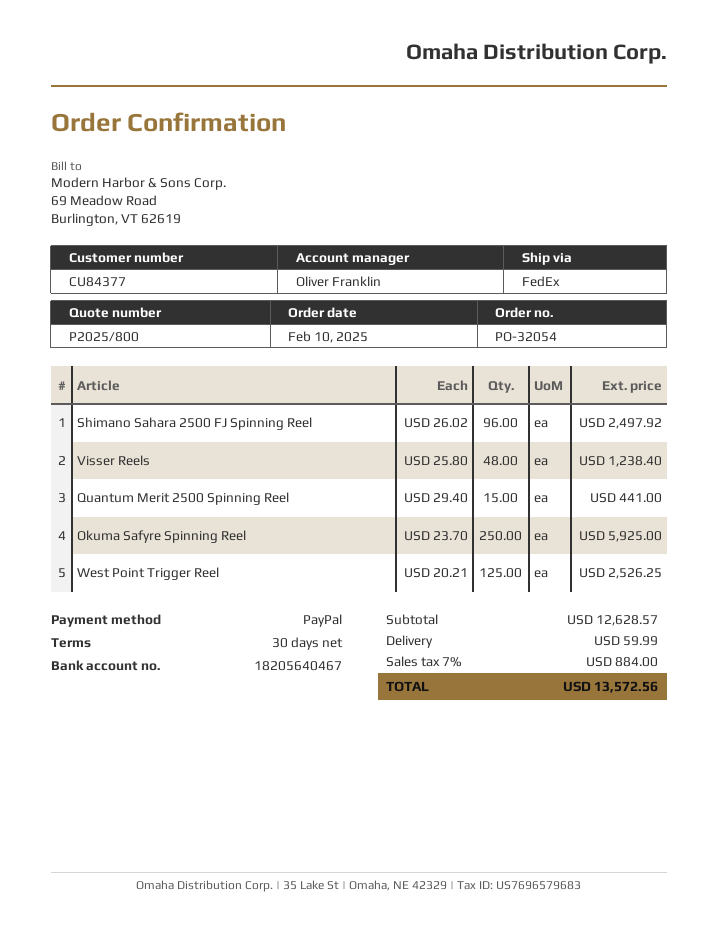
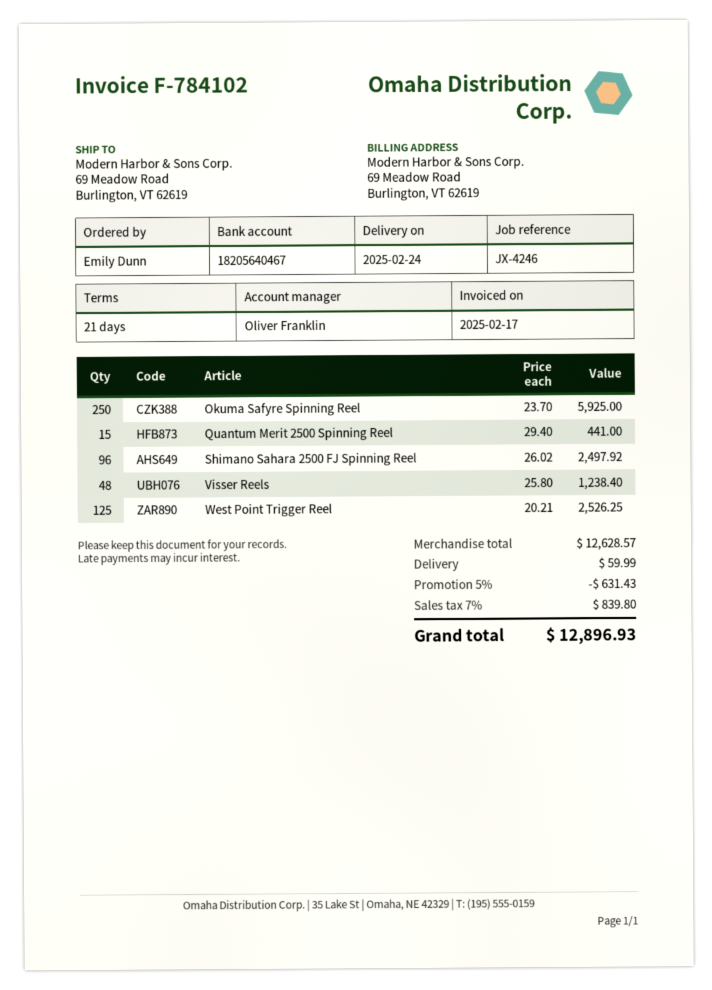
payment terms: 30 days -> 21 days
discount: none -> 5% = 631.43
tax: 7% = 884.00 -> 7% = 839.80
total: 13572.56 -> 12896.93

